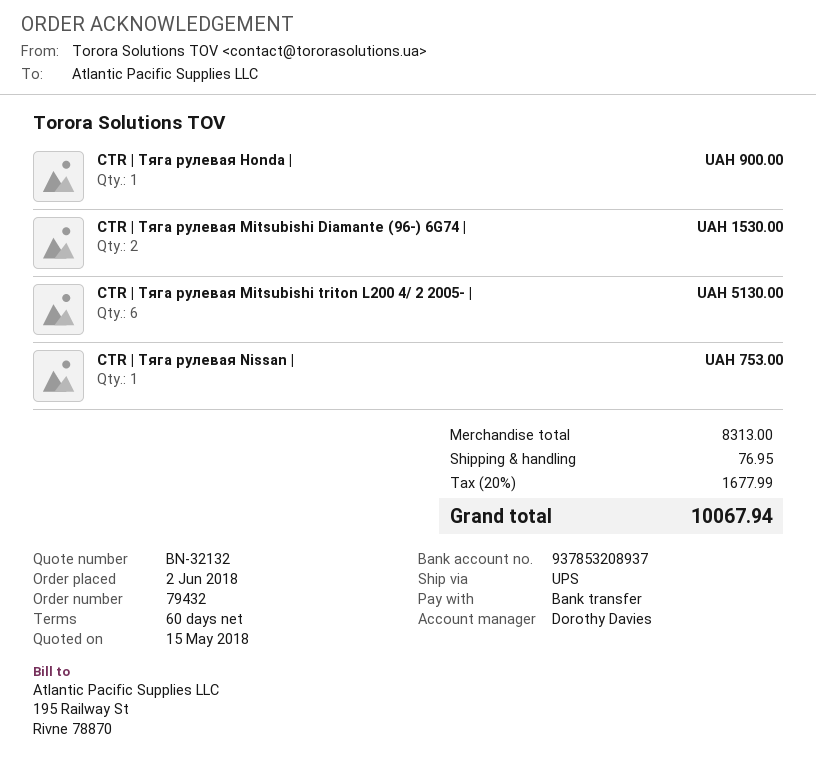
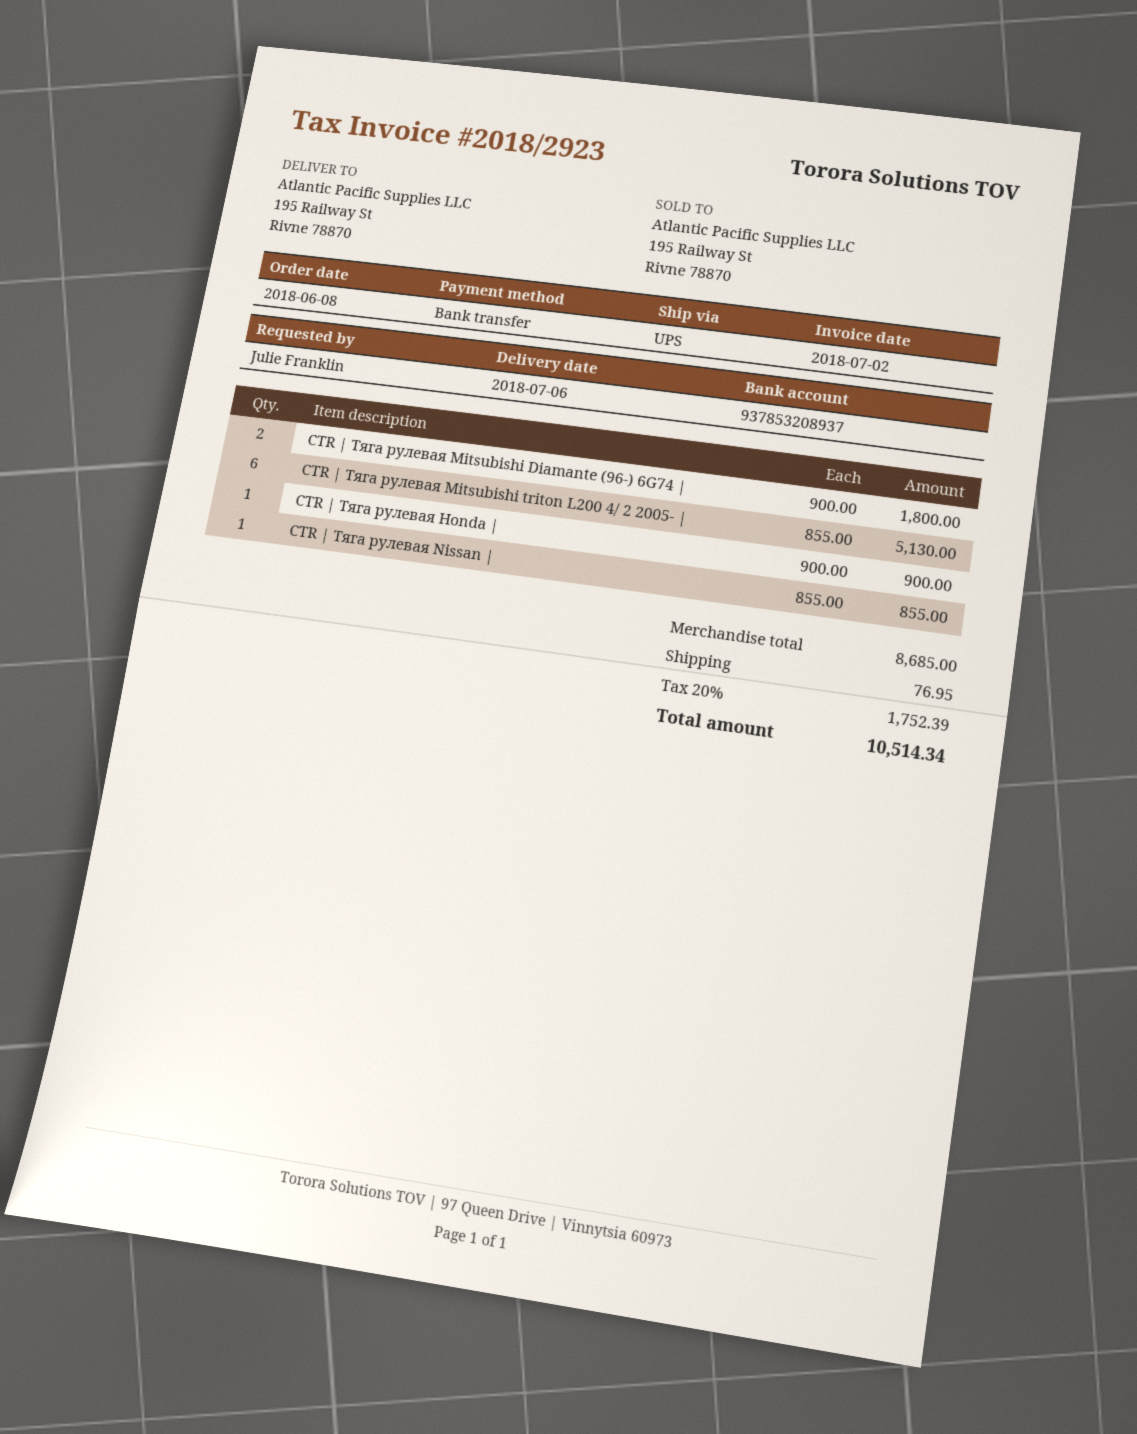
order date: 2018-06-02 -> 2018-06-08
CTR | Тяга рулевая Mitsubishi Diamante (96-) 6G74 |: 2 for 1530.00 -> 2 for 1800.00
CTR | Тяга рулевая Nissan |: 1 for 753.00 -> 1 for 855.00
subtotal: 8313.00 -> 8685.00
tax: 20% = 1677.99 -> 20% = 1752.39
total: 10067.94 -> 10514.34

